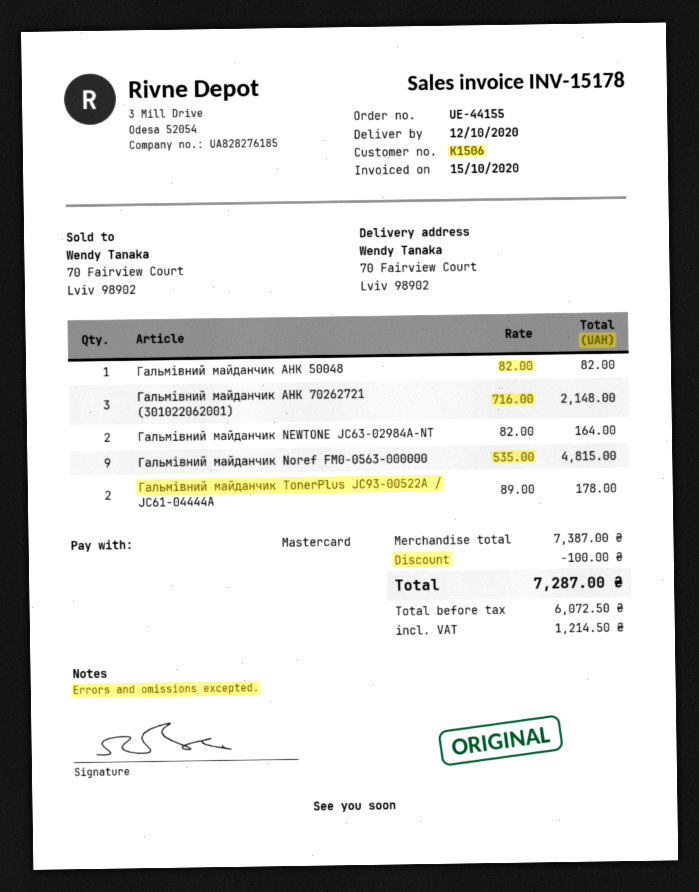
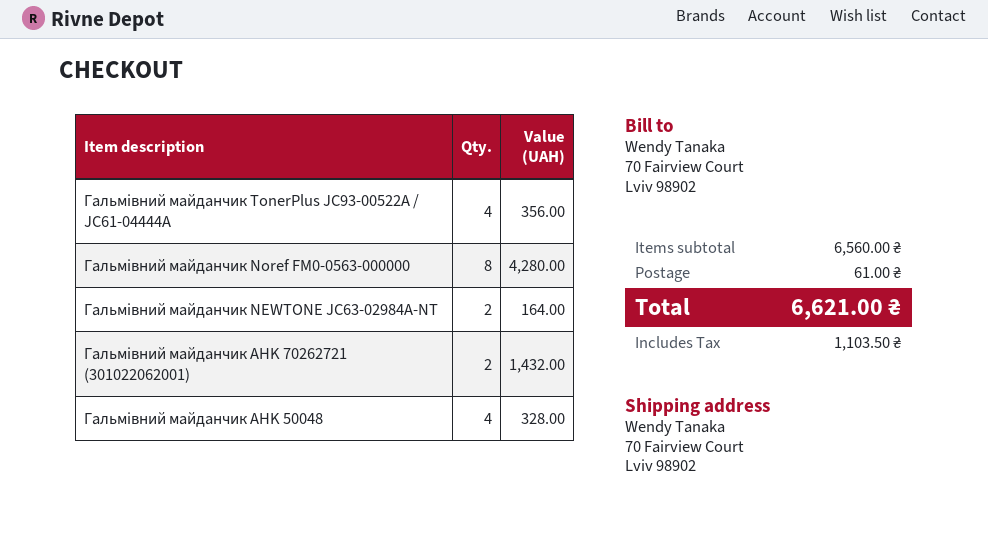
Гальмівний майданчик AHK 50048: 1 for 82.00 -> 4 for 328.00
Гальмівний майданчик AHK 70262721 (301022062001): 3 for 2148.00 -> 2 for 1432.00
Гальмівний майданчик Noref FM0-0563-000000: 9 for 4815.00 -> 8 for 4280.00
Гальмівний майданчик TonerPlus JC93-00522A / JC61-04444A: 2 for 178.00 -> 4 for 356.00
subtotal: 7387.00 -> 6560.00
discount: 100.00 -> none
shipping: none -> 61.00
tax: 1214.50 -> 1103.50
total: 7287.00 -> 6621.00

